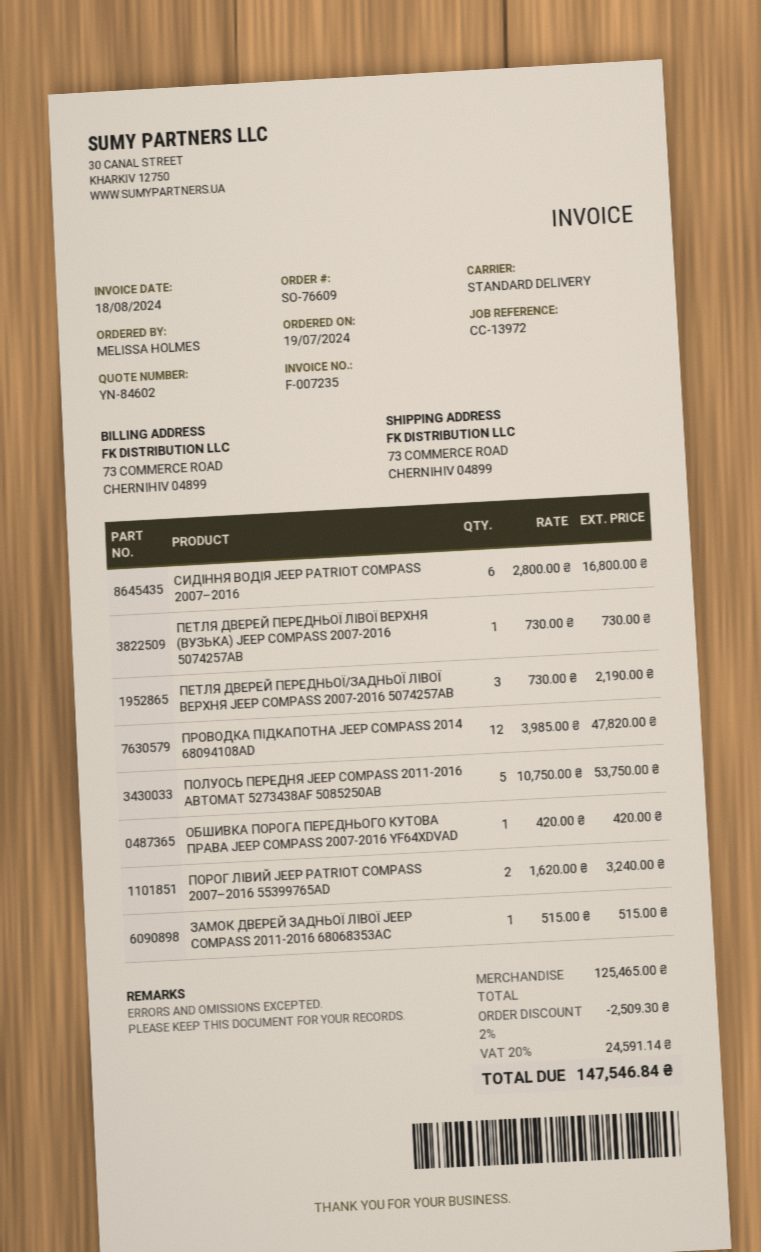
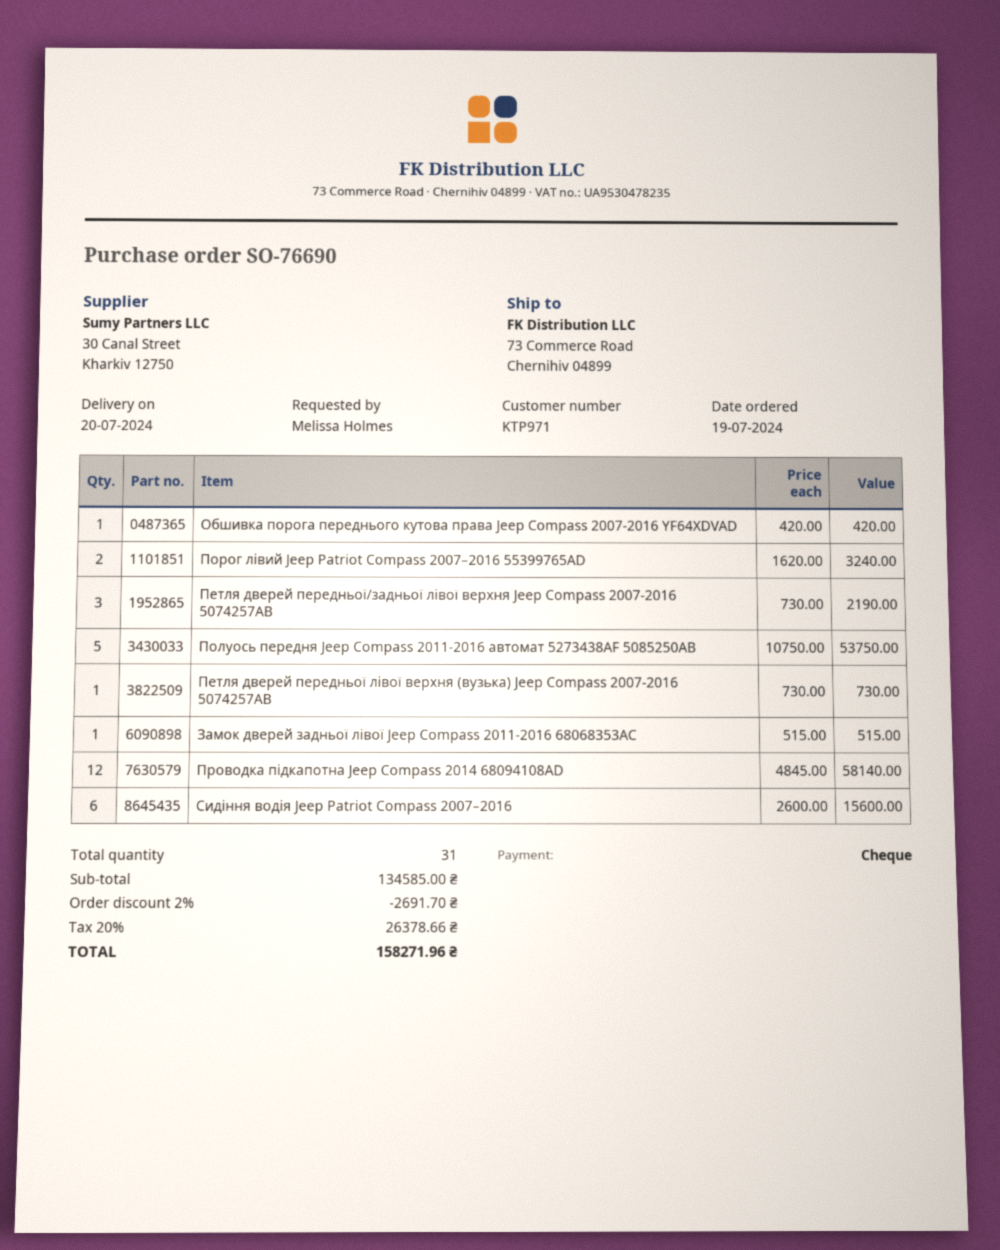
order number: SO-76609 -> SO-76690
СИДІННЯ ВОДІЯ JEEP PATRIOT COMPASS 2007–2016: 6 x 2800.00 = 16800.00 -> 6 x 2600.00 = 15600.00
ПРОВОДКА ПІДКАПОТНА JEEP COMPASS 2014 68094108AD: 12 x 3985.00 = 47820.00 -> 12 x 4845.00 = 58140.00
subtotal: 125465.00 -> 134585.00
discount: 2% = 2509.30 -> 2% = 2691.70
tax: 20% = 24591.14 -> 20% = 26378.66
total: 147546.84 -> 158271.96

